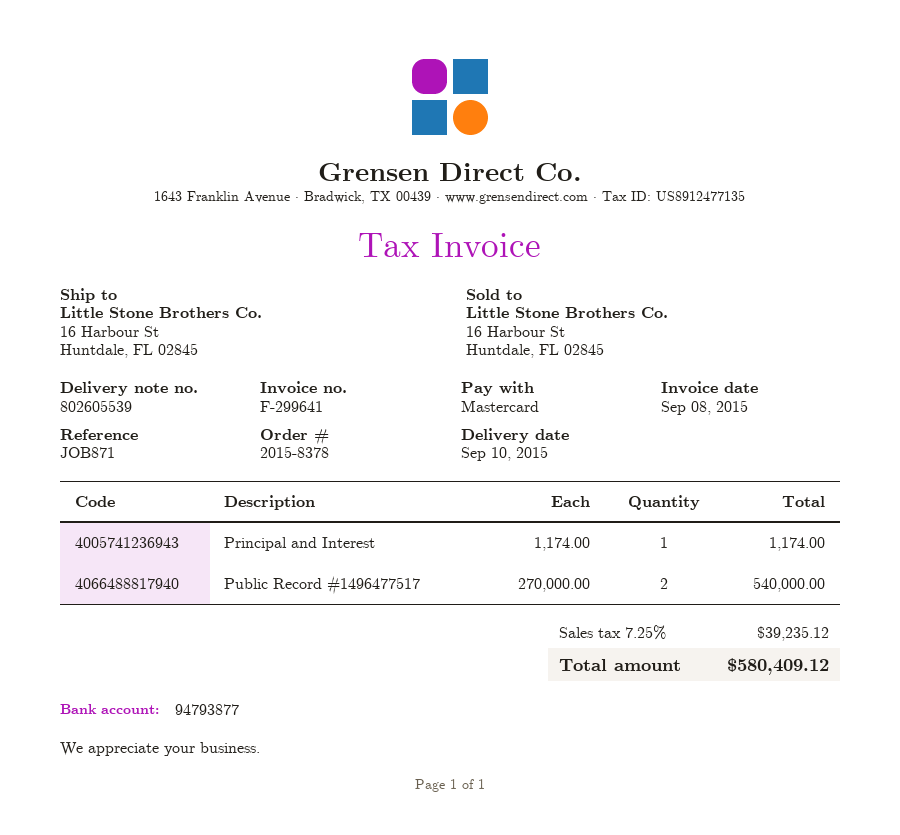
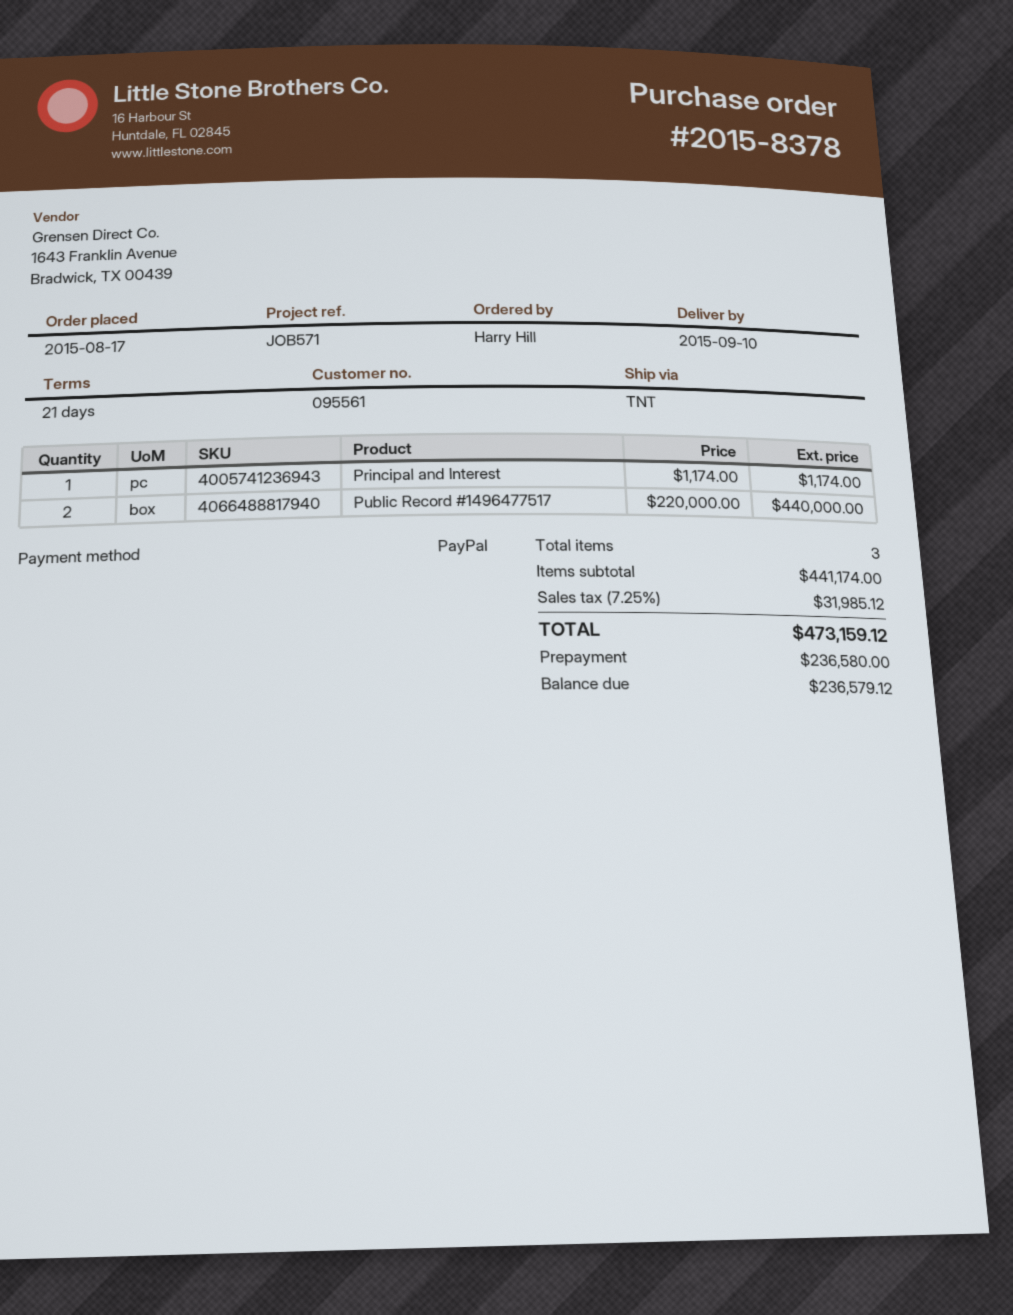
reference: JOB871 -> JOB571
payment method: Mastercard -> PayPal
Public Record #1496477517: 2 x 270000.00 = 540000.00 -> 2 x 220000.00 = 440000.00
tax: 7.25% = 39235.12 -> 7.25% = 31985.12
total: 580409.12 -> 473159.12

